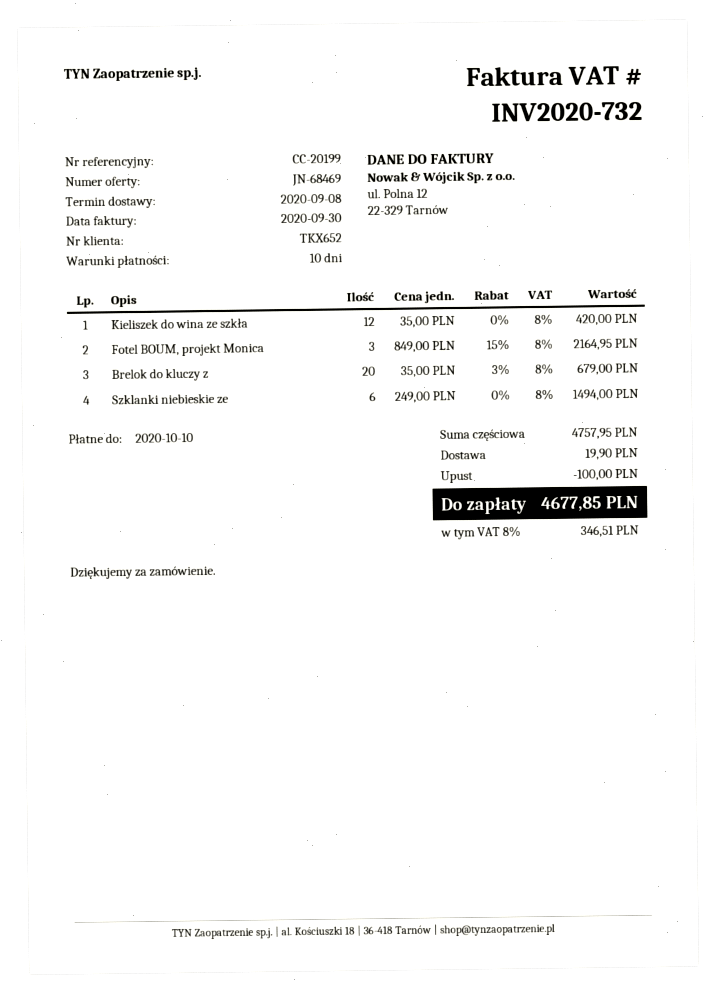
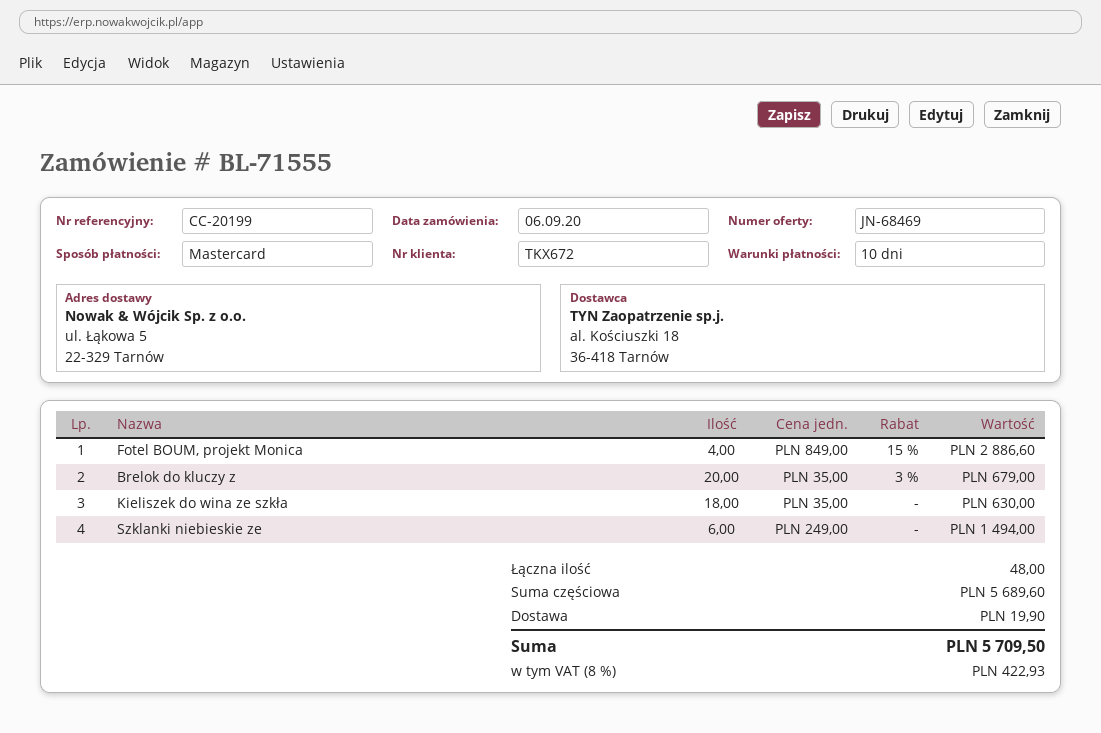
customer number: TKX652 -> TKX672
Kieliszek do wina ze szkła: 12 x 35.00 = 420.00 -> 18 x 35.00 = 630.00
Fotel BOUM, projekt Monica: 3 x 849.00 - 15% = 2164.95 -> 4 x 849.00 - 15% = 2886.60
subtotal: 4757.95 -> 5689.60
discount: 100.00 -> none
tax: 8% = 346.51 -> 8% = 422.93
total: 4677.85 -> 5709.50

